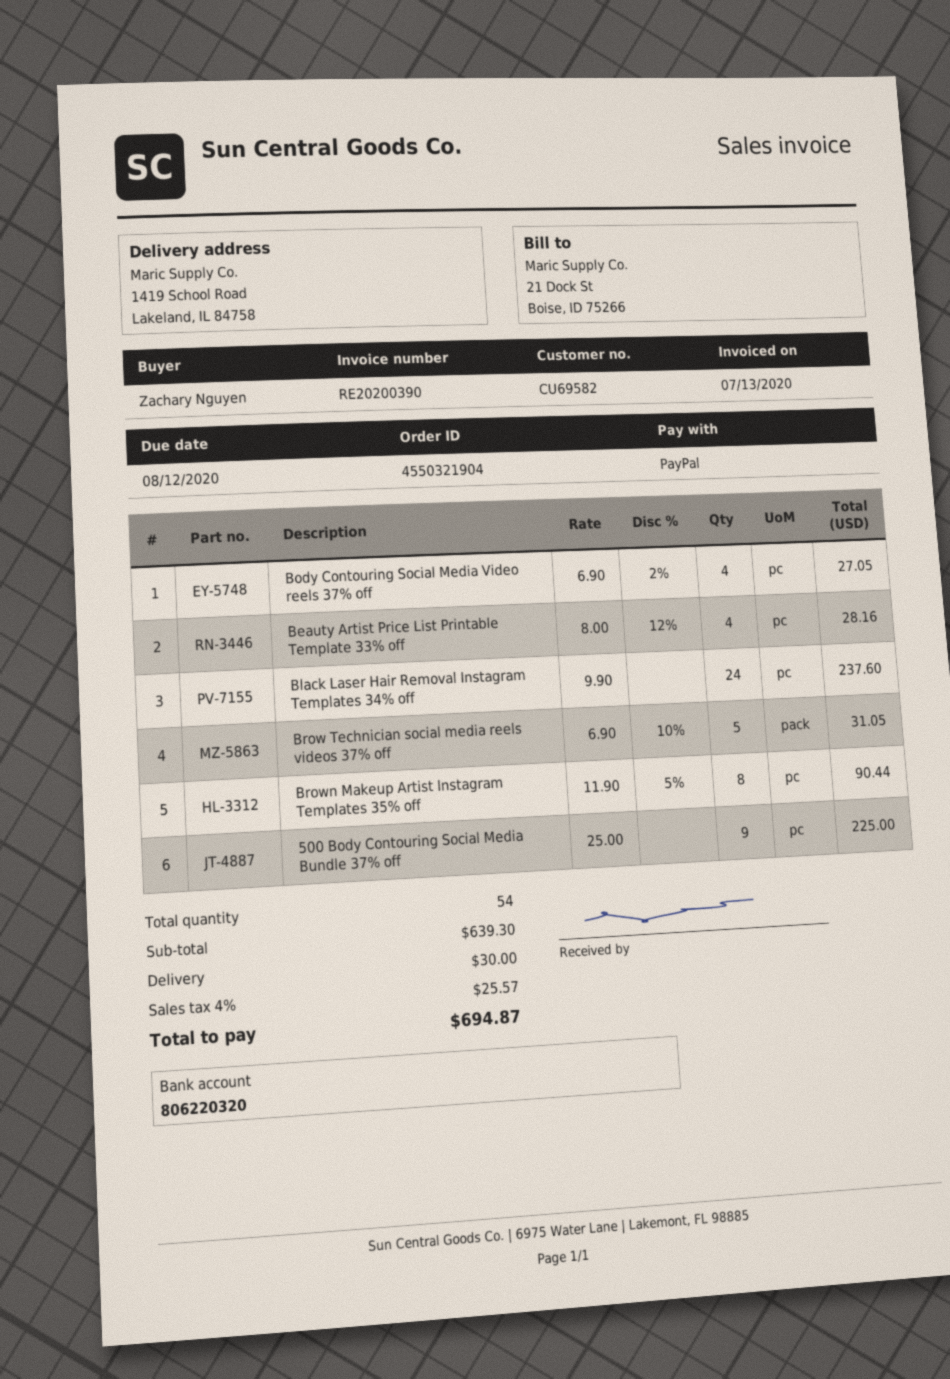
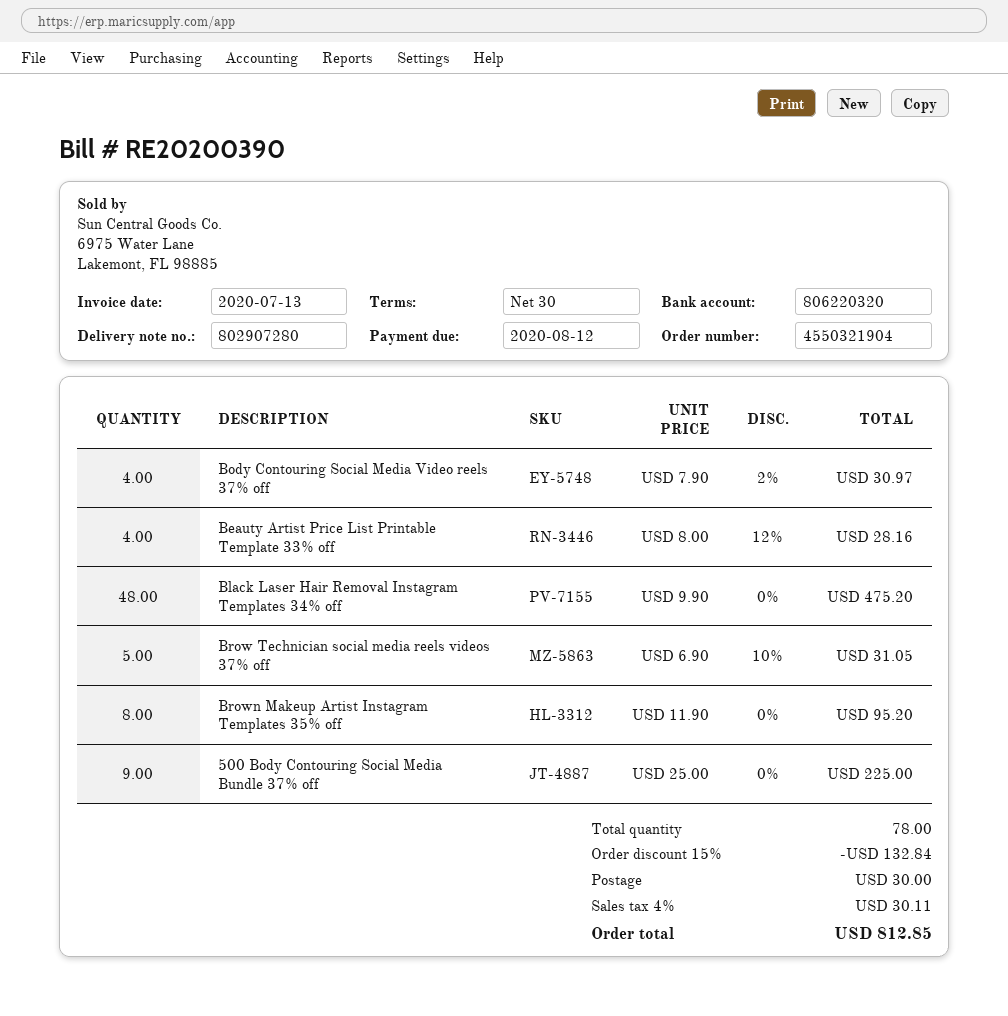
Body Contouring Social Media Video reels 37% off: 4 x 6.90 - 2% = 27.05 -> 4 x 7.90 - 2% = 30.97
Black Laser Hair Removal Instagram Templates 34% off: 24 x 9.90 = 237.60 -> 48 x 9.90 = 475.20
Brown Makeup Artist Instagram Templates 35% off: 8 x 11.90 - 5% = 90.44 -> 8 x 11.90 = 95.20
total quantity: 54 -> 78
discount: none -> 15% = 132.84
tax: 4% = 25.57 -> 4% = 30.11
total: 694.87 -> 812.85

